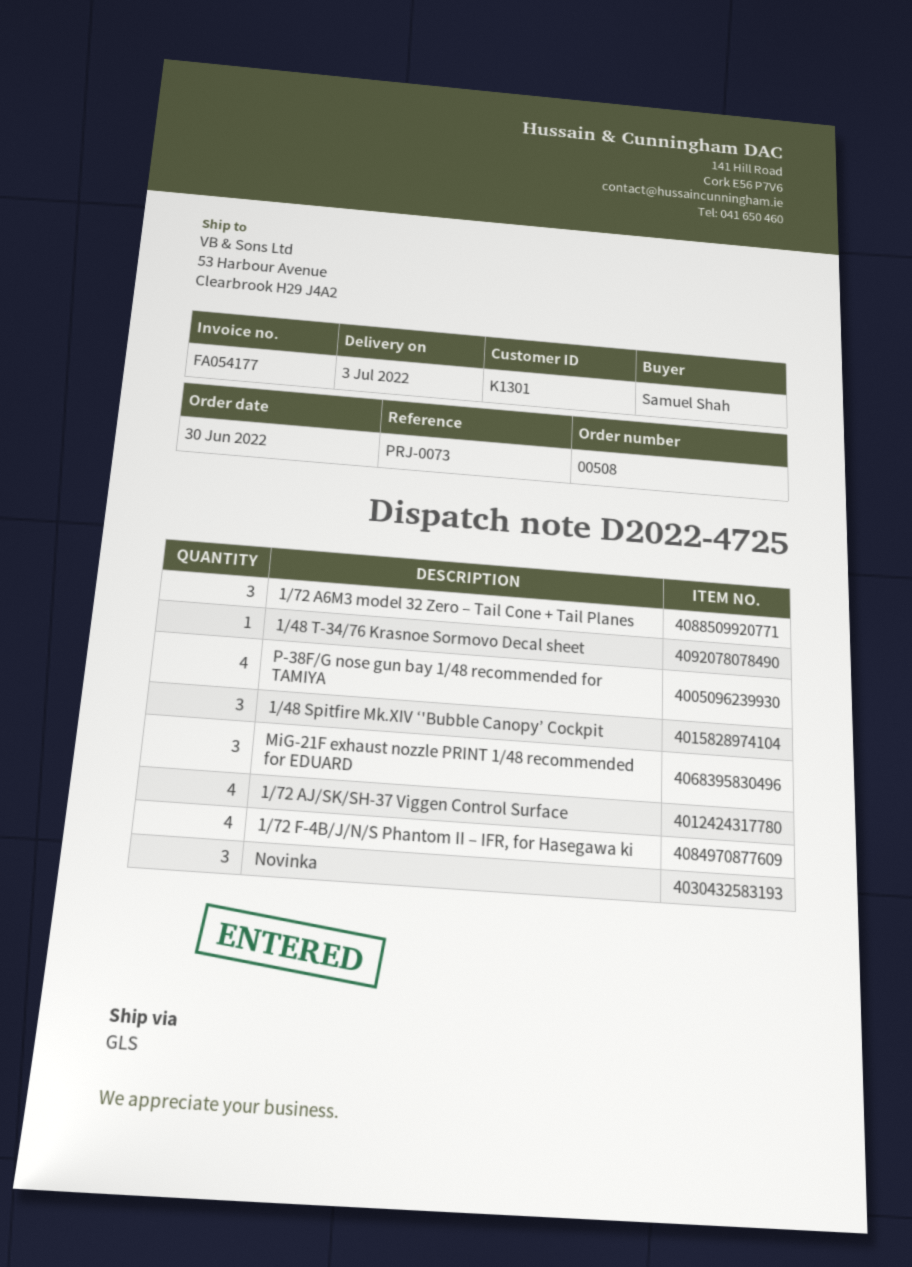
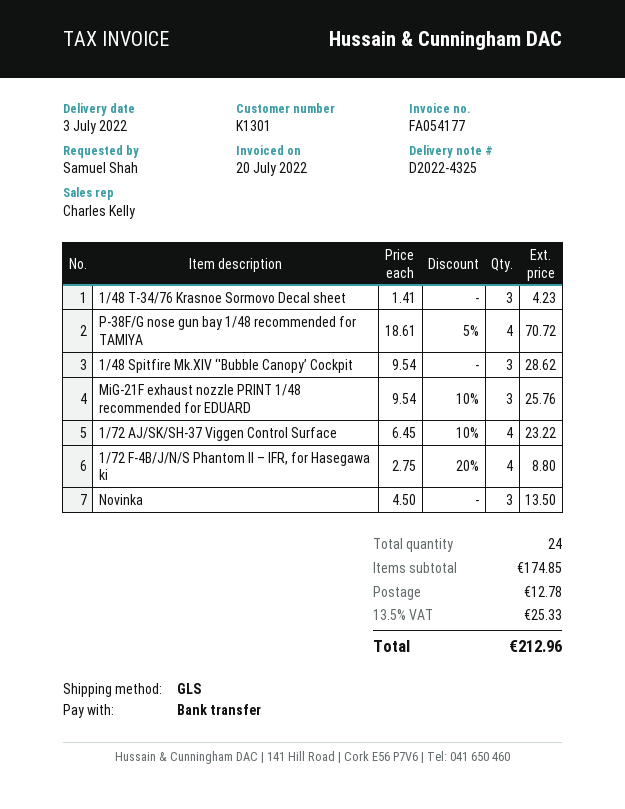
delivery note number: D2022-4725 -> D2022-4325
1/72 A6M3 model 32 Zero – Tail Cone + Tail Planes: 3 -> none
1/48 T-34/76 Krasnoe Sormovo Decal sheet: 1 -> 3

